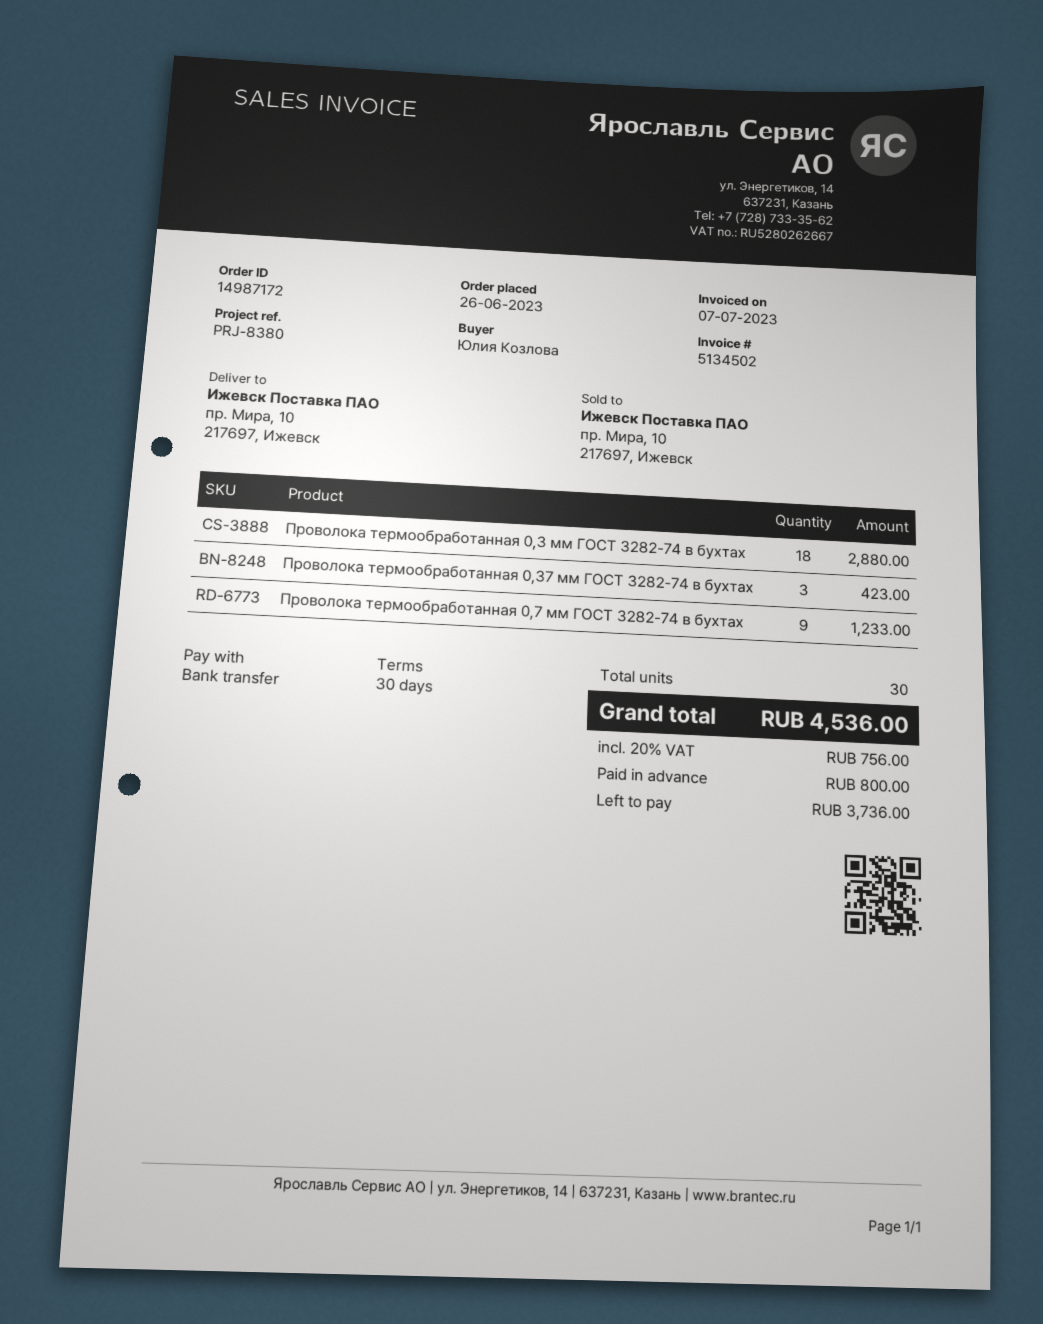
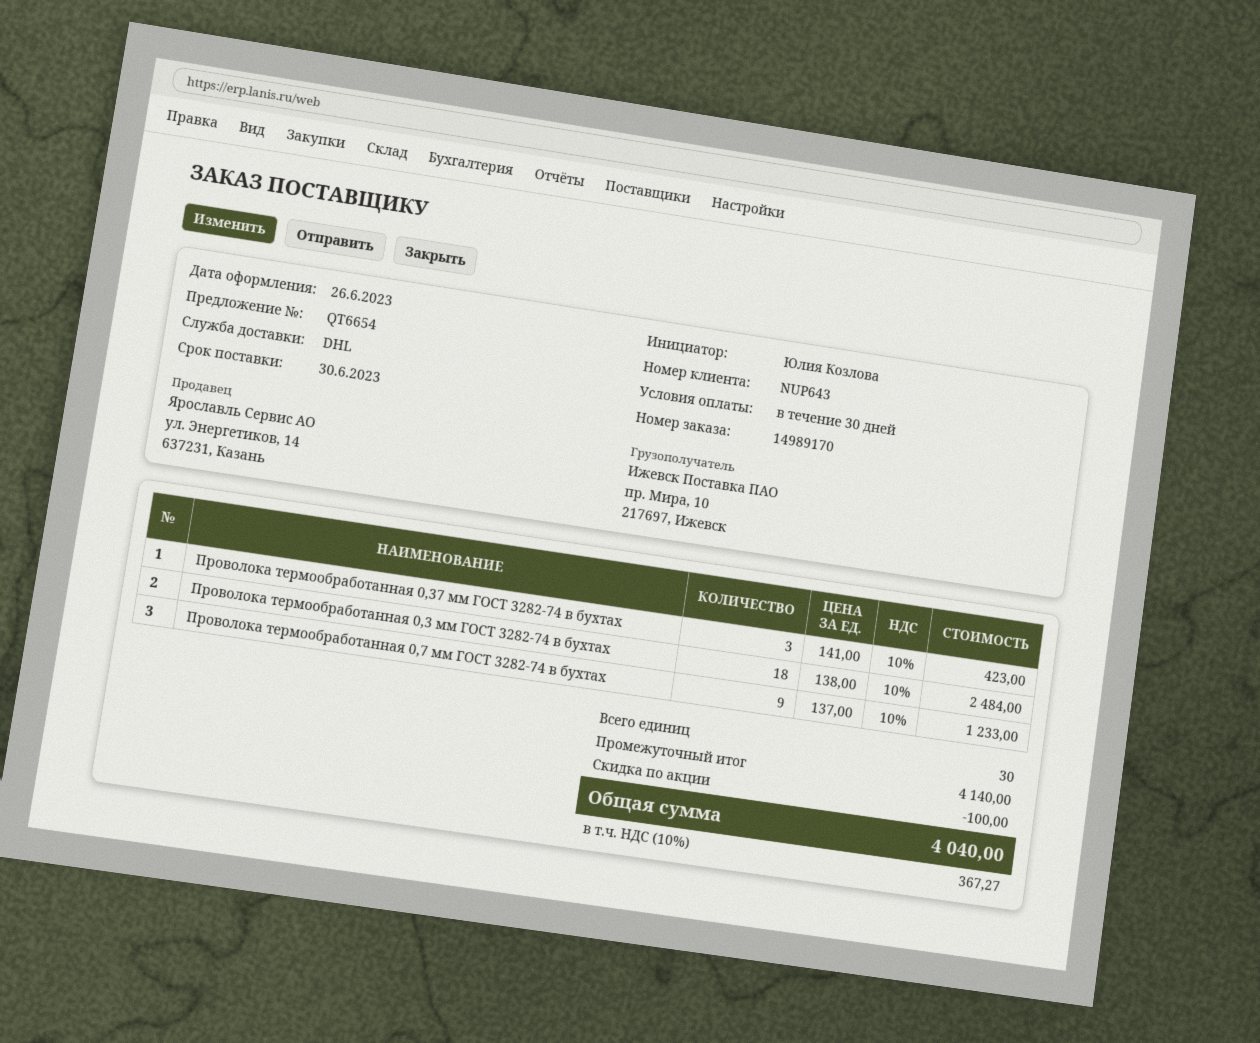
order number: 14987172 -> 14989170
Проволока термообработанная 0,3 мм ГОСТ 3282-74 в бухтах: 18 for 2880.00 -> 18 for 2484.00
discount: none -> 100.00
tax: 20% = 756.00 -> 10% = 367.27
total: 4536.00 -> 4040.00

